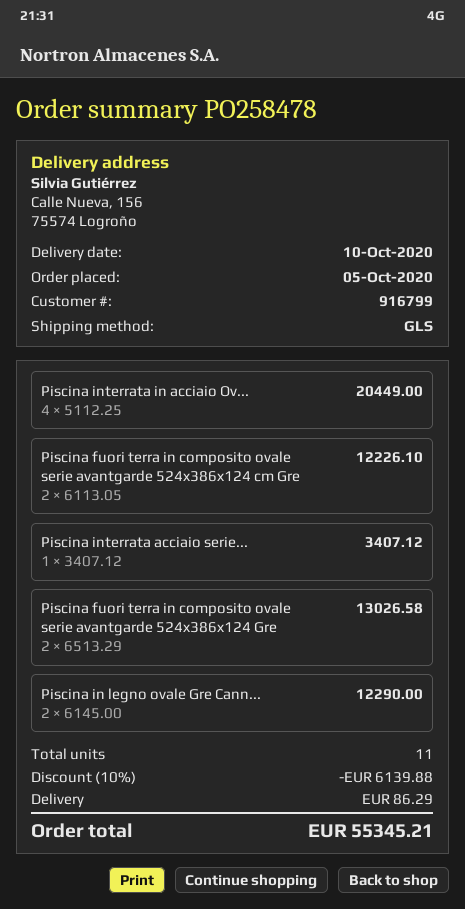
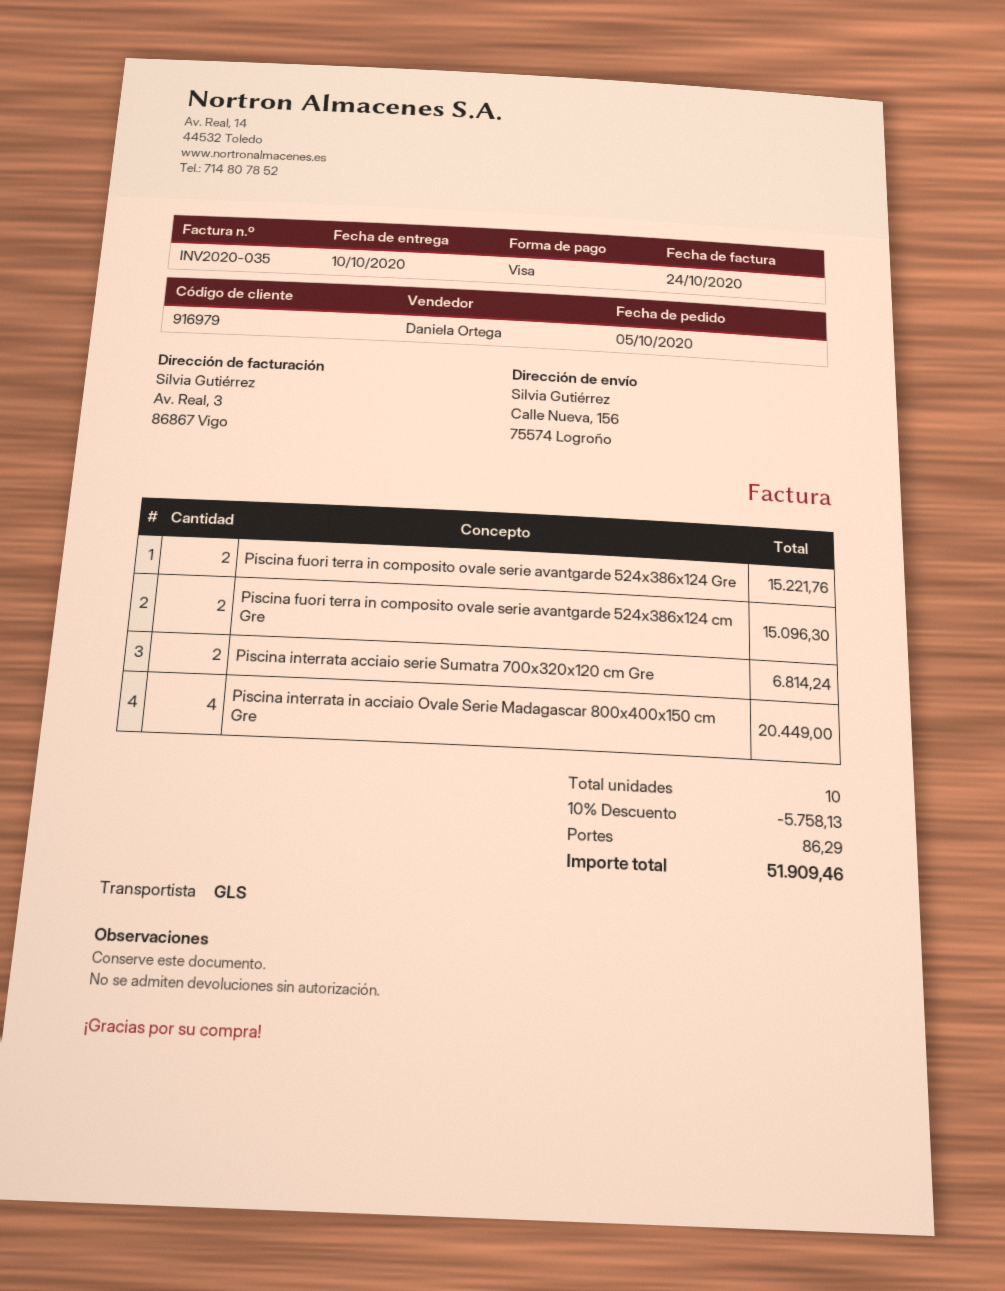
customer number: 916799 -> 916979
Piscina fuori terra in composito ovale serie avantgarde 524x386x124 cm Gre: 2 for 12226.10 -> 2 for 15096.30
Piscina interrata acciaio serie...: 1 for 3407.12 -> 2 for 6814.24
Piscina fuori terra in composito ovale serie avantgarde 524x386x124 Gre: 2 for 13026.58 -> 2 for 15221.76
Piscina in legno ovale Gre Cann...: 2 for 12290.00 -> none
total quantity: 11 -> 10
discount: 10% = 6139.88 -> 10% = 5758.13
total: 55345.21 -> 51909.46

